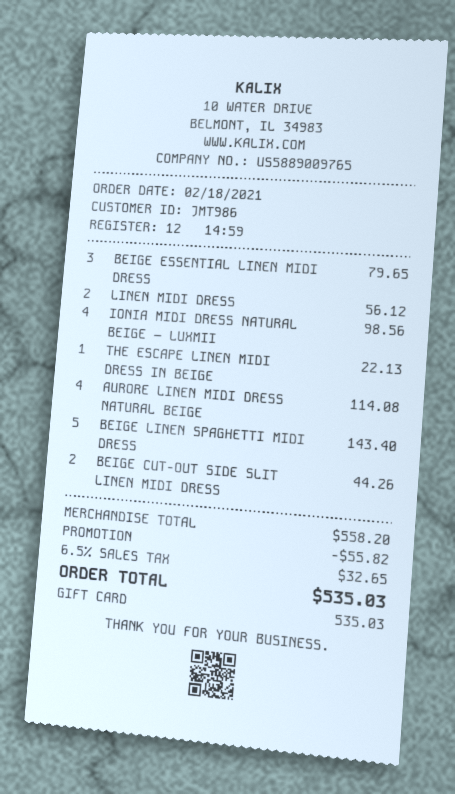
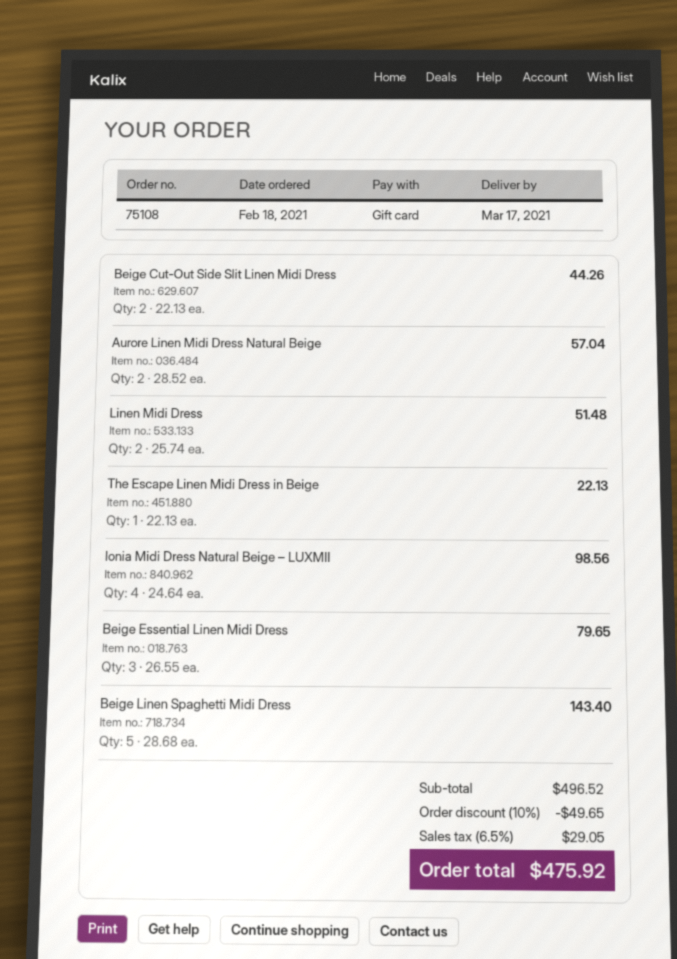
LINEN MIDI DRESS: 2 for 56.12 -> 2 for 51.48
AURORE LINEN MIDI DRESS NATURAL BEIGE: 4 for 114.08 -> 2 for 57.04
subtotal: 558.20 -> 496.52
discount: 55.82 -> 49.65
tax: 6.5% = 32.65 -> 6.5% = 29.05
total: 535.03 -> 475.92

